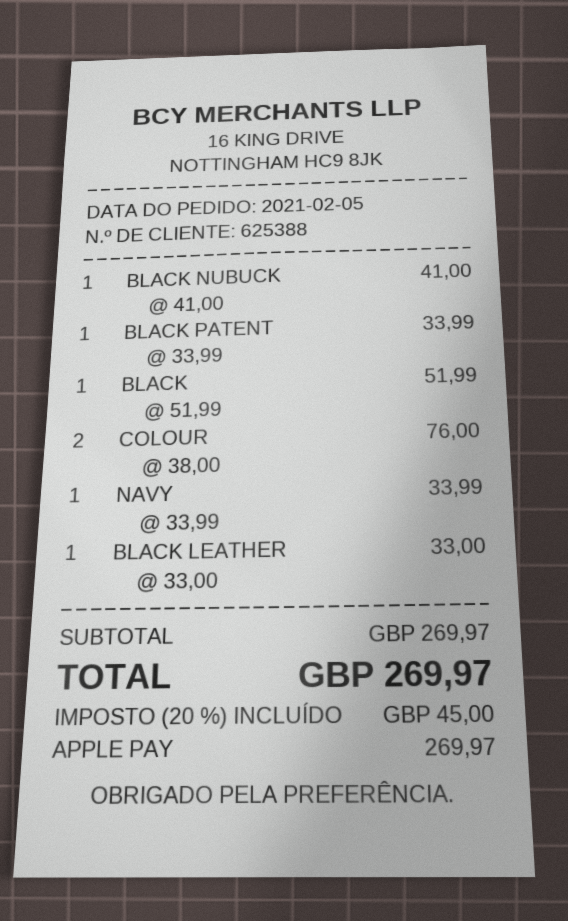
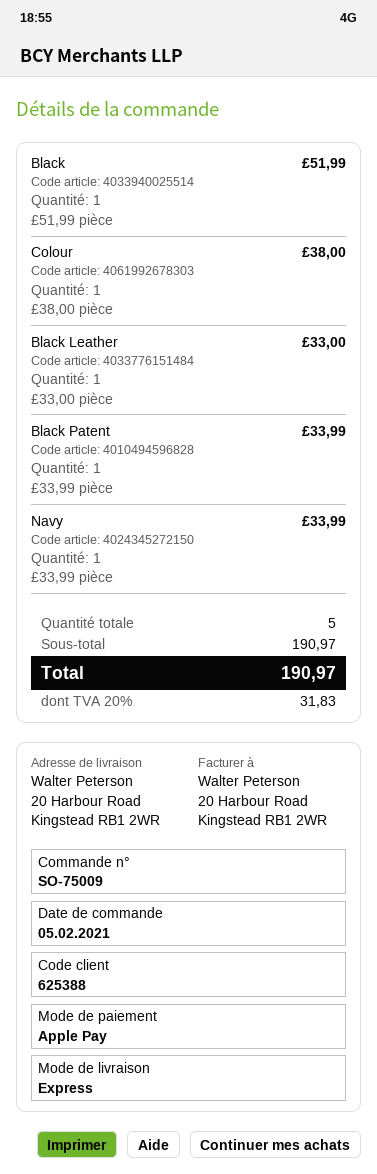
BLACK NUBUCK: 1 x 41.00 = 41.00 -> none
COLOUR: 2 x 38.00 = 76.00 -> 1 x 38.00 = 38.00
subtotal: 269.97 -> 190.97
tax: 20% = 45.00 -> 20% = 31.83
total: 269.97 -> 190.97

